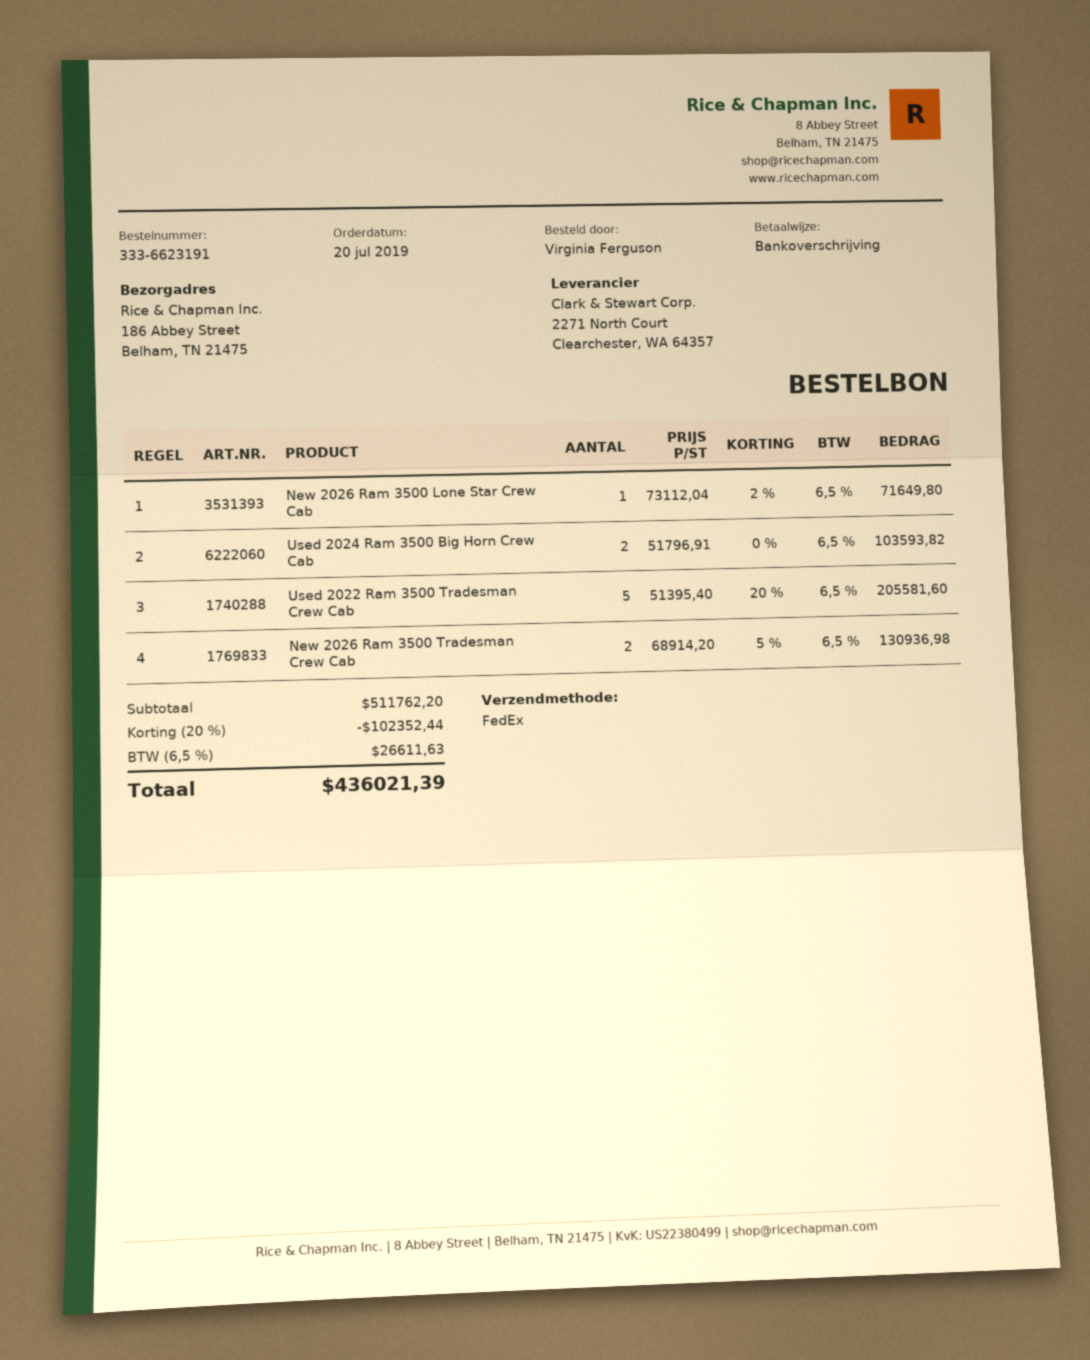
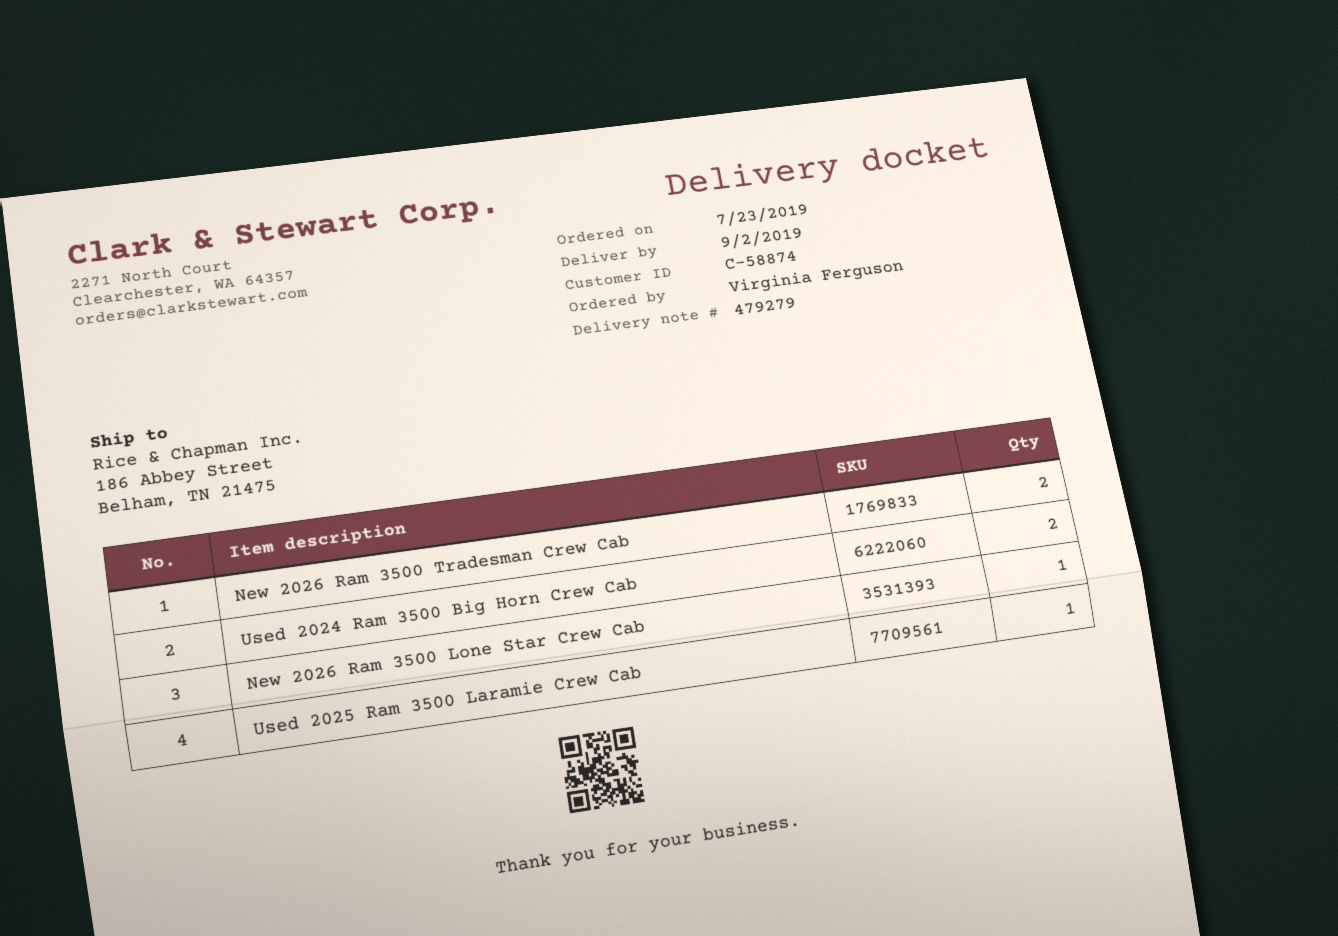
order date: 2019-07-20 -> 2019-07-23
Used 2022 Ram 3500 Tradesman Crew Cab: 5 -> none
Used 2025 Ram 3500 Laramie Crew Cab: none -> 1

